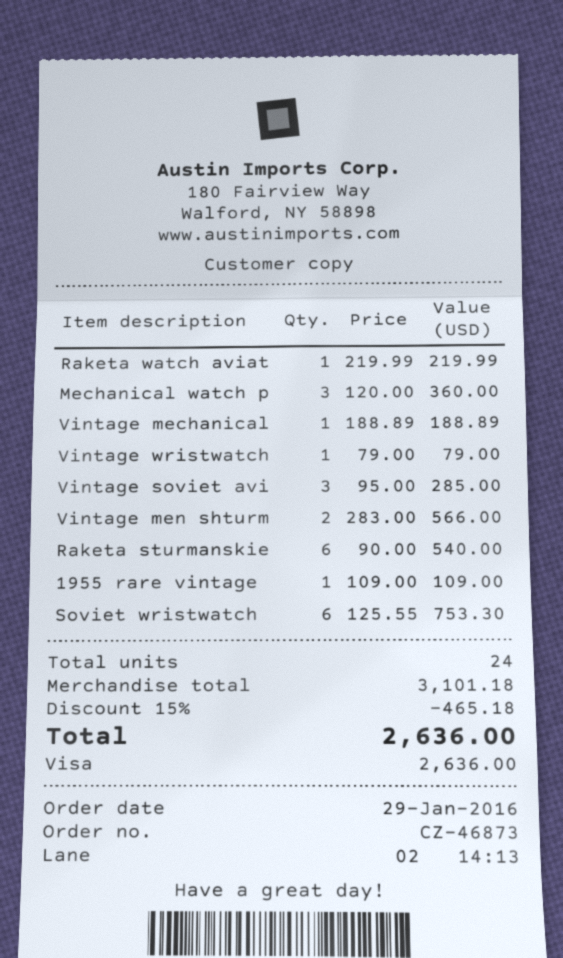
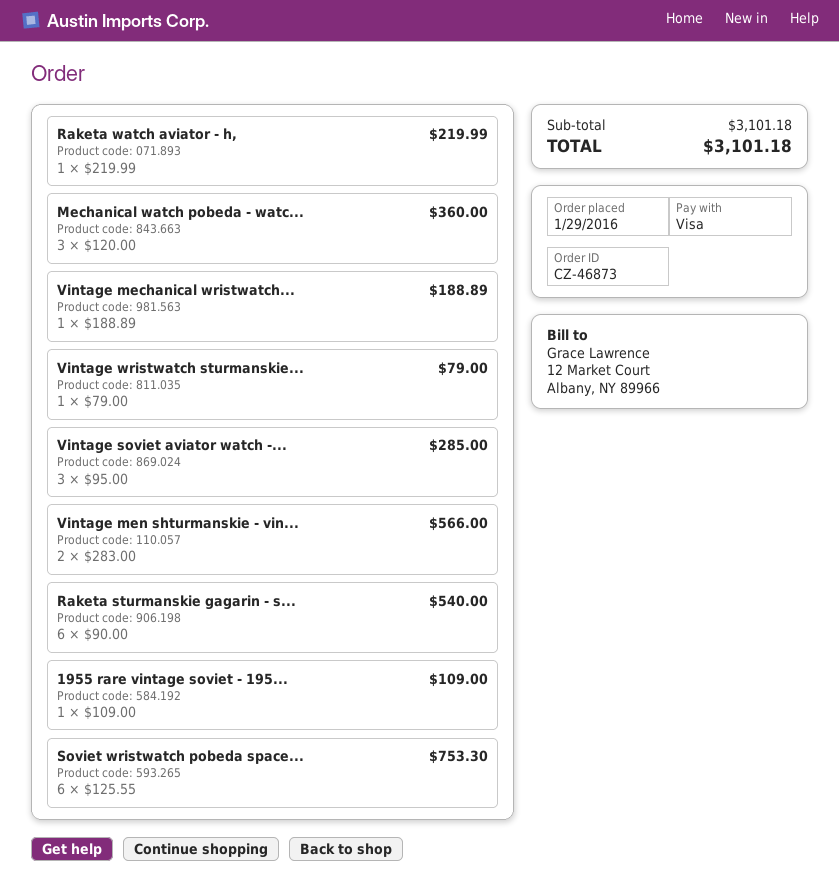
discount: 15% = 465.18 -> none
total: 2636.00 -> 3101.18

